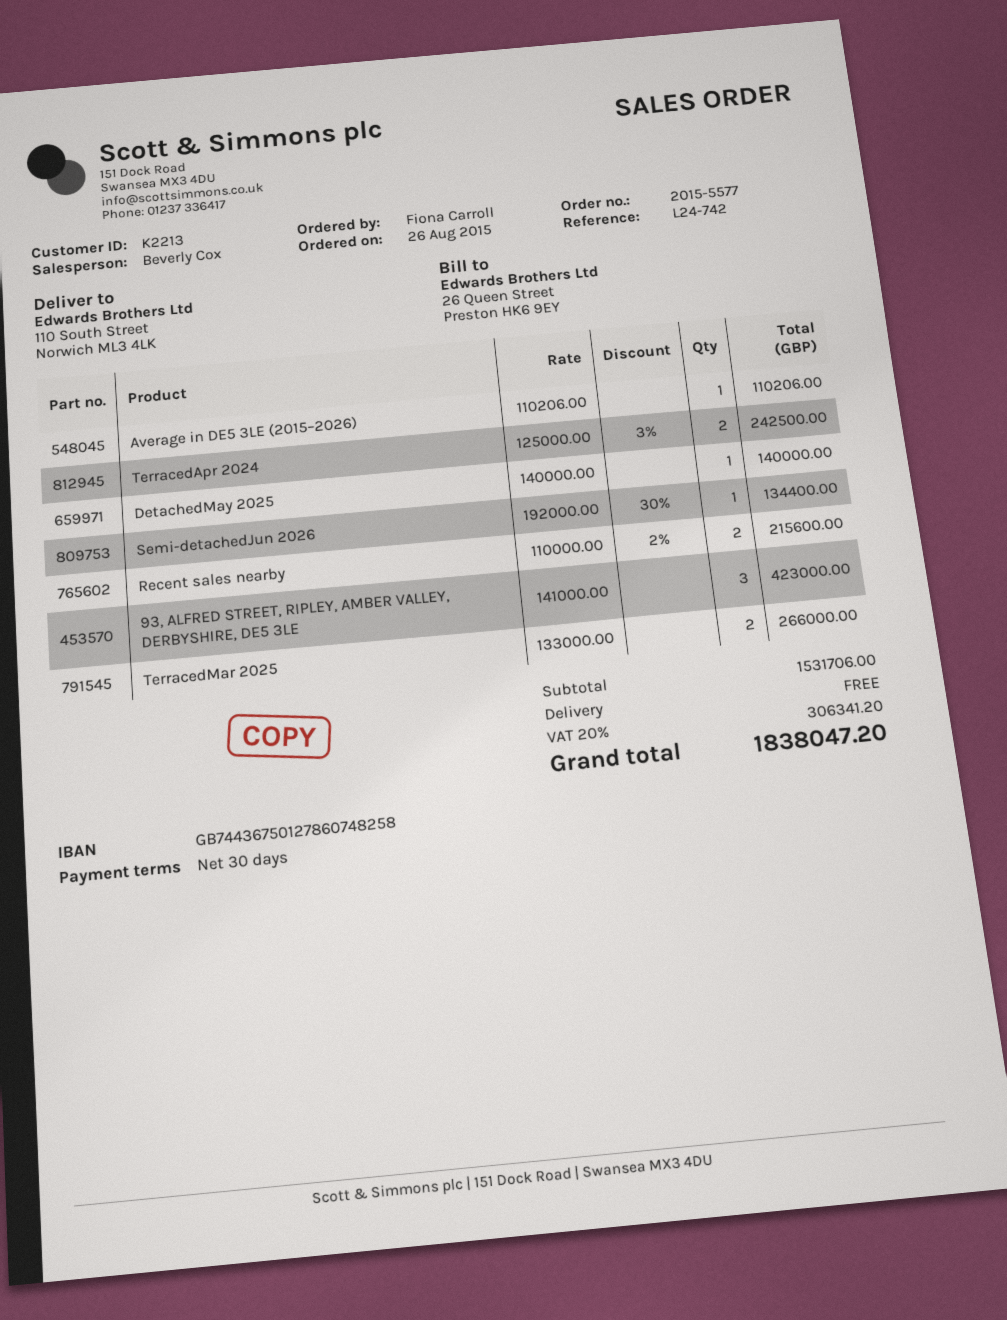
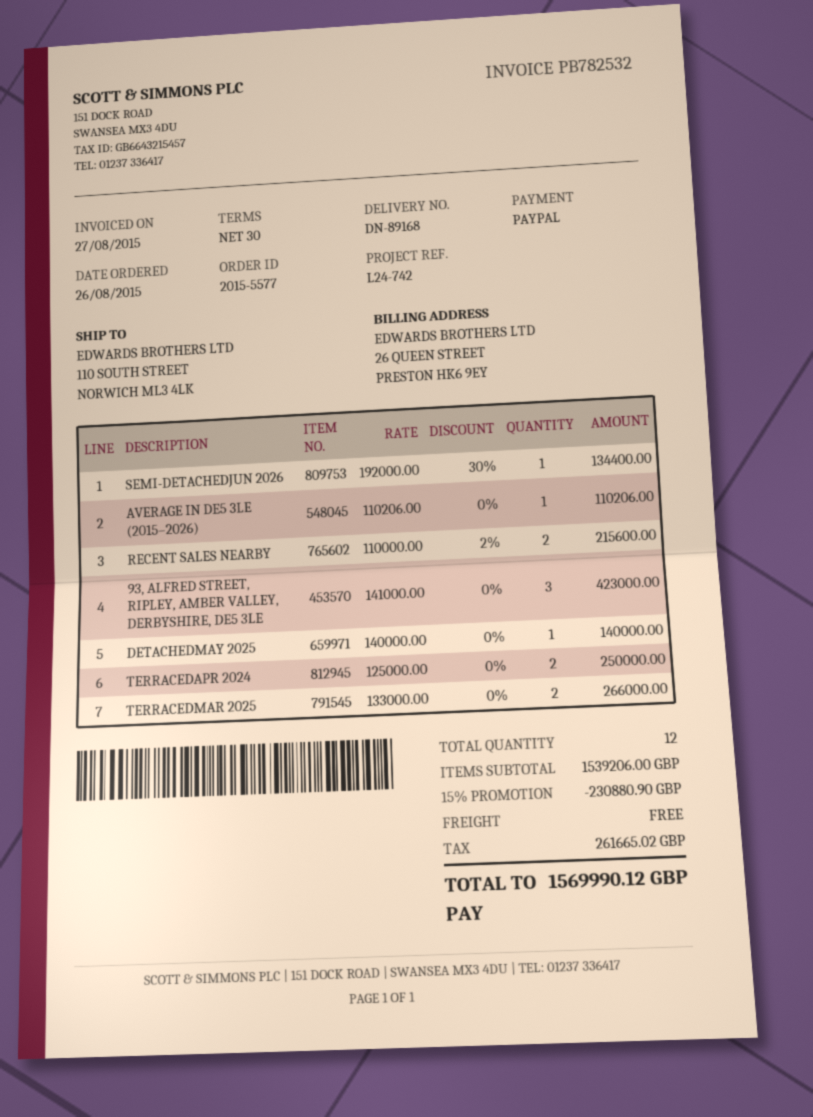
TerracedApr 2024: 2 x 125000.00 - 3% = 242500.00 -> 2 x 125000.00 = 250000.00
subtotal: 1531706.00 -> 1539206.00
discount: none -> 15% = 230880.90
tax: 306341.20 -> 261665.02
total: 1838047.20 -> 1569990.12

